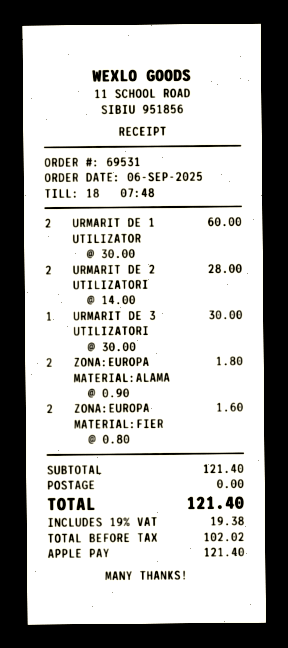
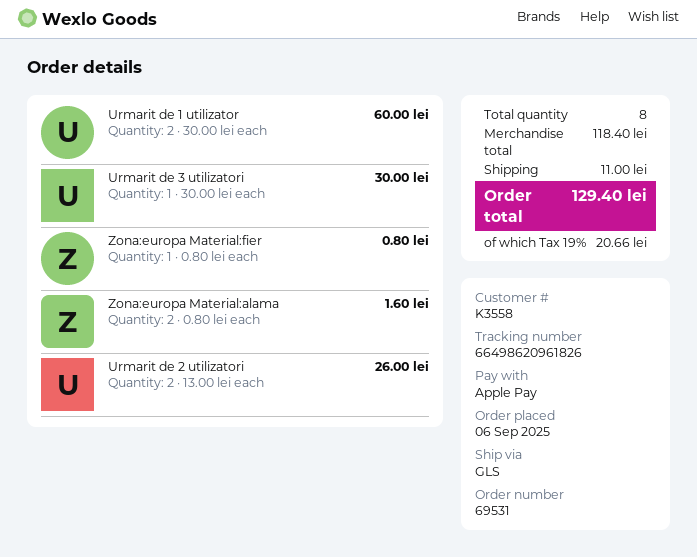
URMARIT DE 2 UTILIZATORI: 2 x 14.00 = 28.00 -> 2 x 13.00 = 26.00
ZONA:EUROPA MATERIAL:ALAMA: 2 x 0.90 = 1.80 -> 2 x 0.80 = 1.60
ZONA:EUROPA MATERIAL:FIER: 2 x 0.80 = 1.60 -> 1 x 0.80 = 0.80
subtotal: 121.40 -> 118.40
shipping: 0.00 -> 11.00
tax: 19% = 19.38 -> 19% = 20.66
total: 121.40 -> 129.40

